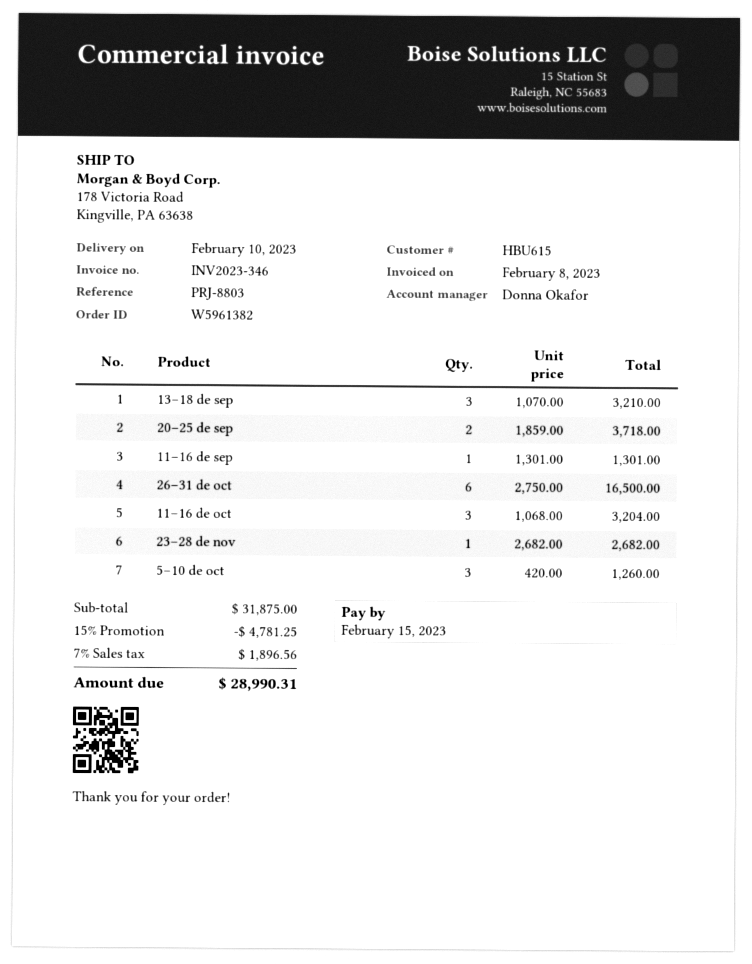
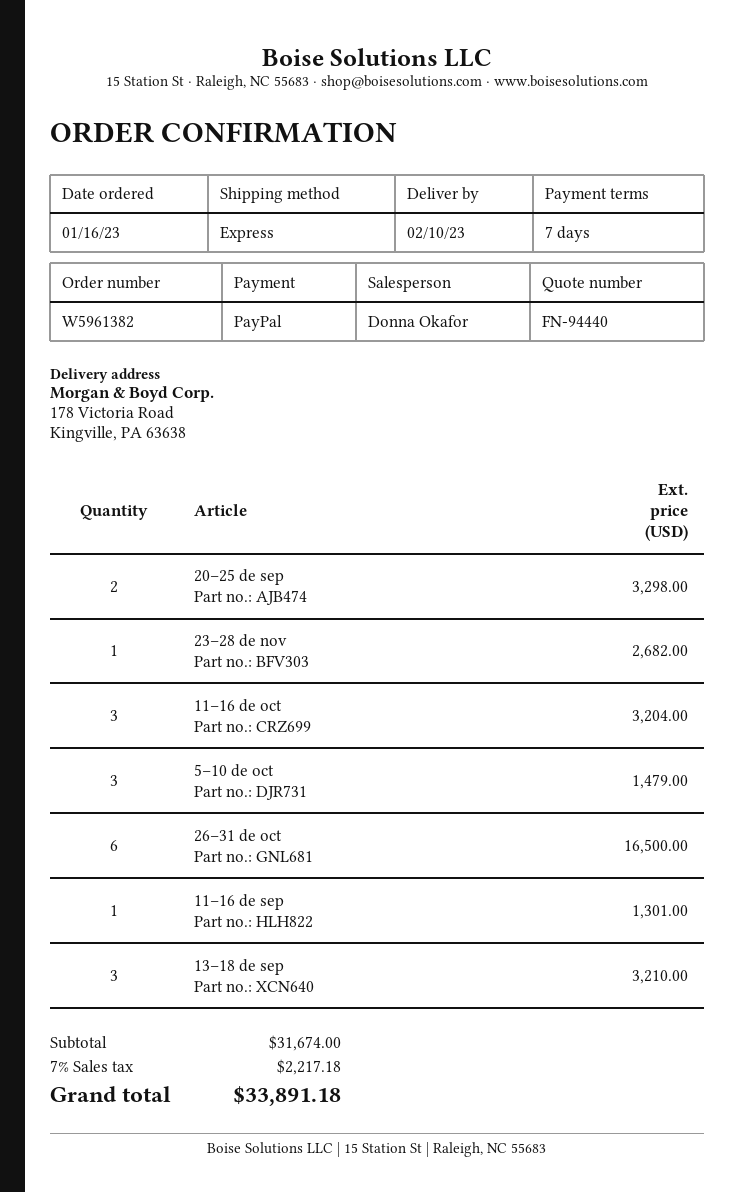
20–25 de sep: 2 for 3718.00 -> 2 for 3298.00
5–10 de oct: 3 for 1260.00 -> 3 for 1479.00
subtotal: 31875.00 -> 31674.00
discount: 15% = 4781.25 -> none
tax: 7% = 1896.56 -> 7% = 2217.18
total: 28990.31 -> 33891.18

